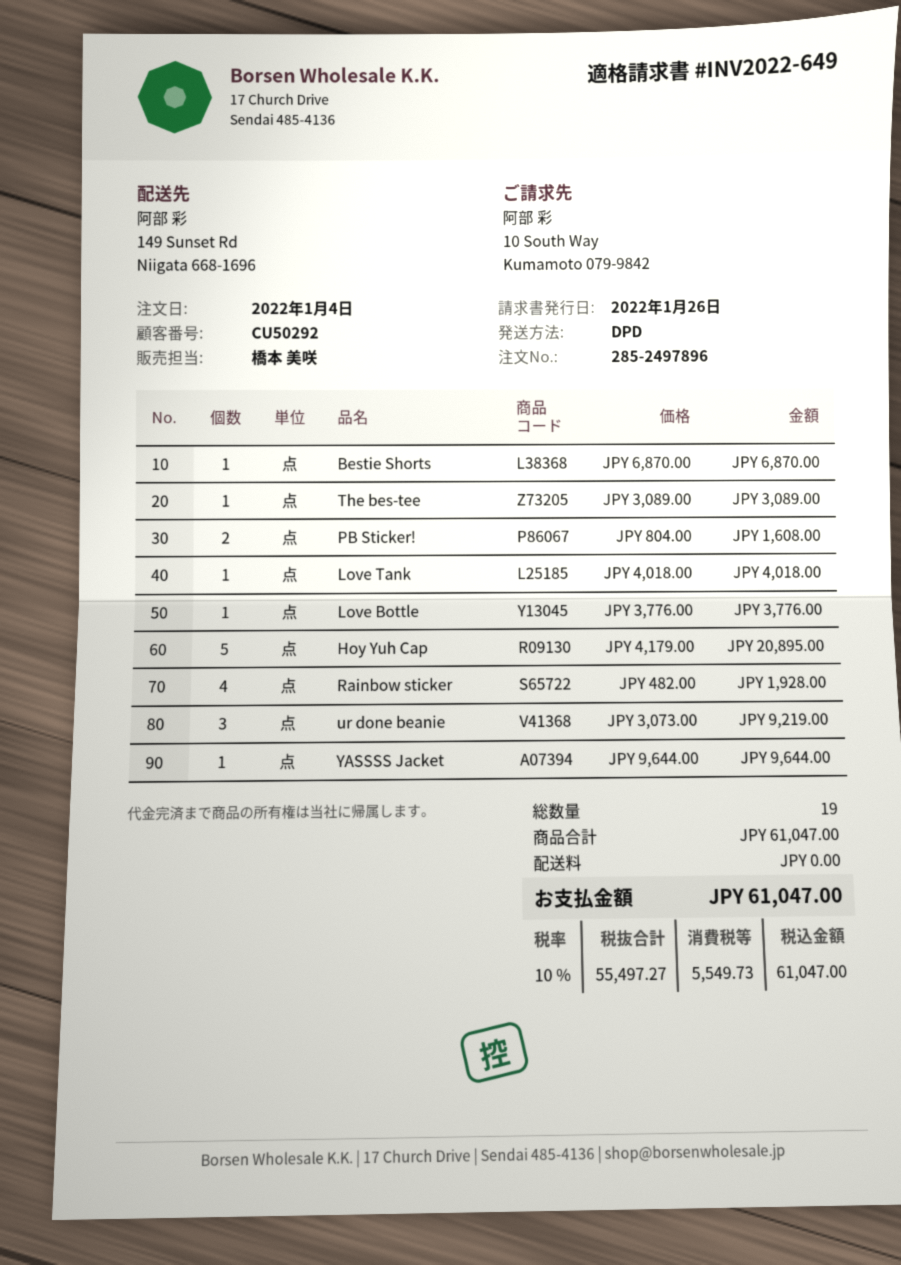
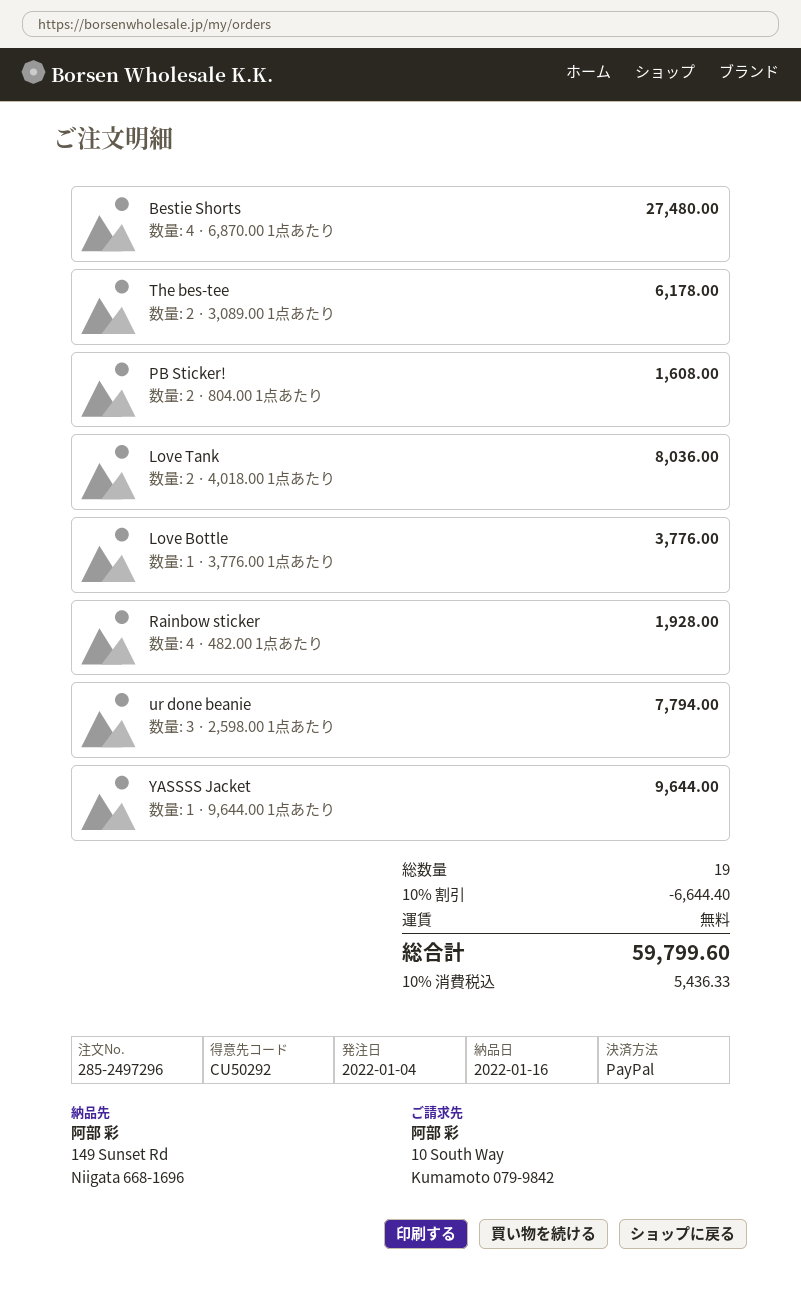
order number: 285-2497896 -> 285-2497296
Bestie Shorts: 1 x 6870.00 = 6870.00 -> 4 x 6870.00 = 27480.00
The bes-tee: 1 x 3089.00 = 3089.00 -> 2 x 3089.00 = 6178.00
Love Tank: 1 x 4018.00 = 4018.00 -> 2 x 4018.00 = 8036.00
Hoy Yuh Cap: 5 x 4179.00 = 20895.00 -> none
ur done beanie: 3 x 3073.00 = 9219.00 -> 3 x 2598.00 = 7794.00
discount: none -> 10% = 6644.40
tax: 10% = 5549.73 -> 10% = 5436.33
total: 61047.00 -> 59799.60

